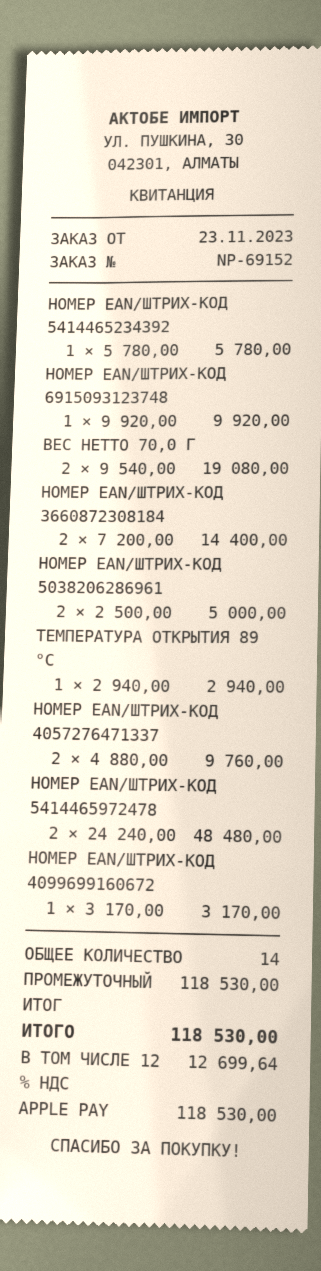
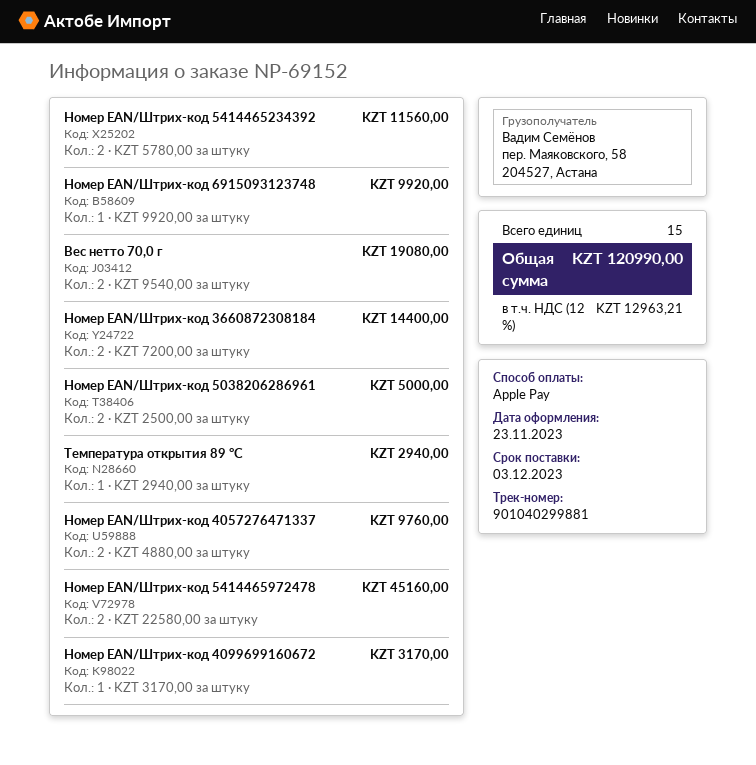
НОМЕР EAN/ШТРИХ-КОД 5414465234392: 1 x 5780.00 = 5780.00 -> 2 x 5780.00 = 11560.00
НОМЕР EAN/ШТРИХ-КОД 5414465972478: 2 x 24240.00 = 48480.00 -> 2 x 22580.00 = 45160.00
total quantity: 14 -> 15
tax: 12% = 12699.64 -> 12% = 12963.21
total: 118530.00 -> 120990.00

